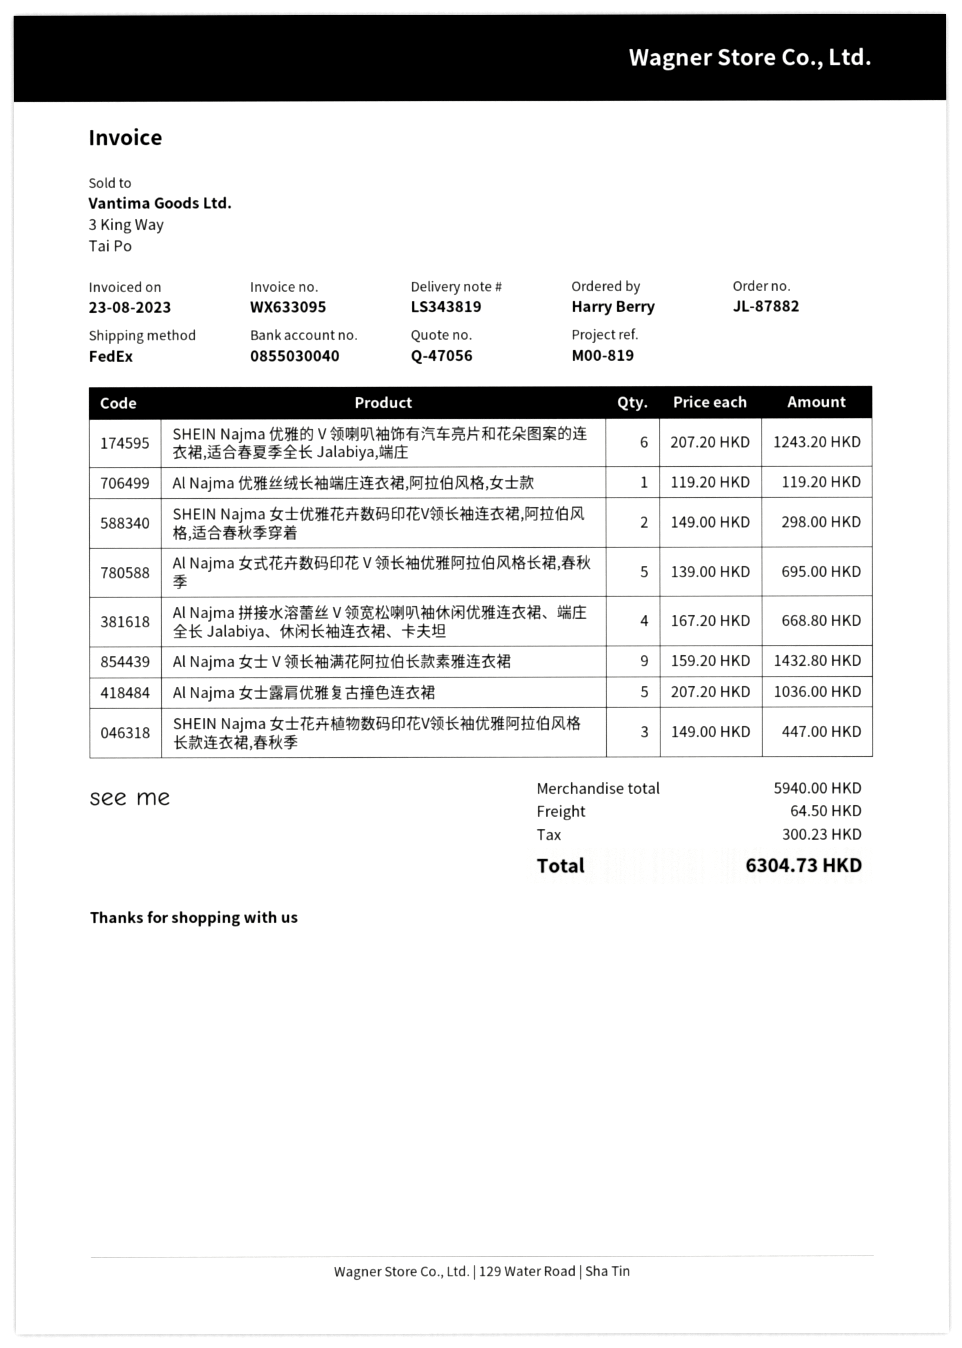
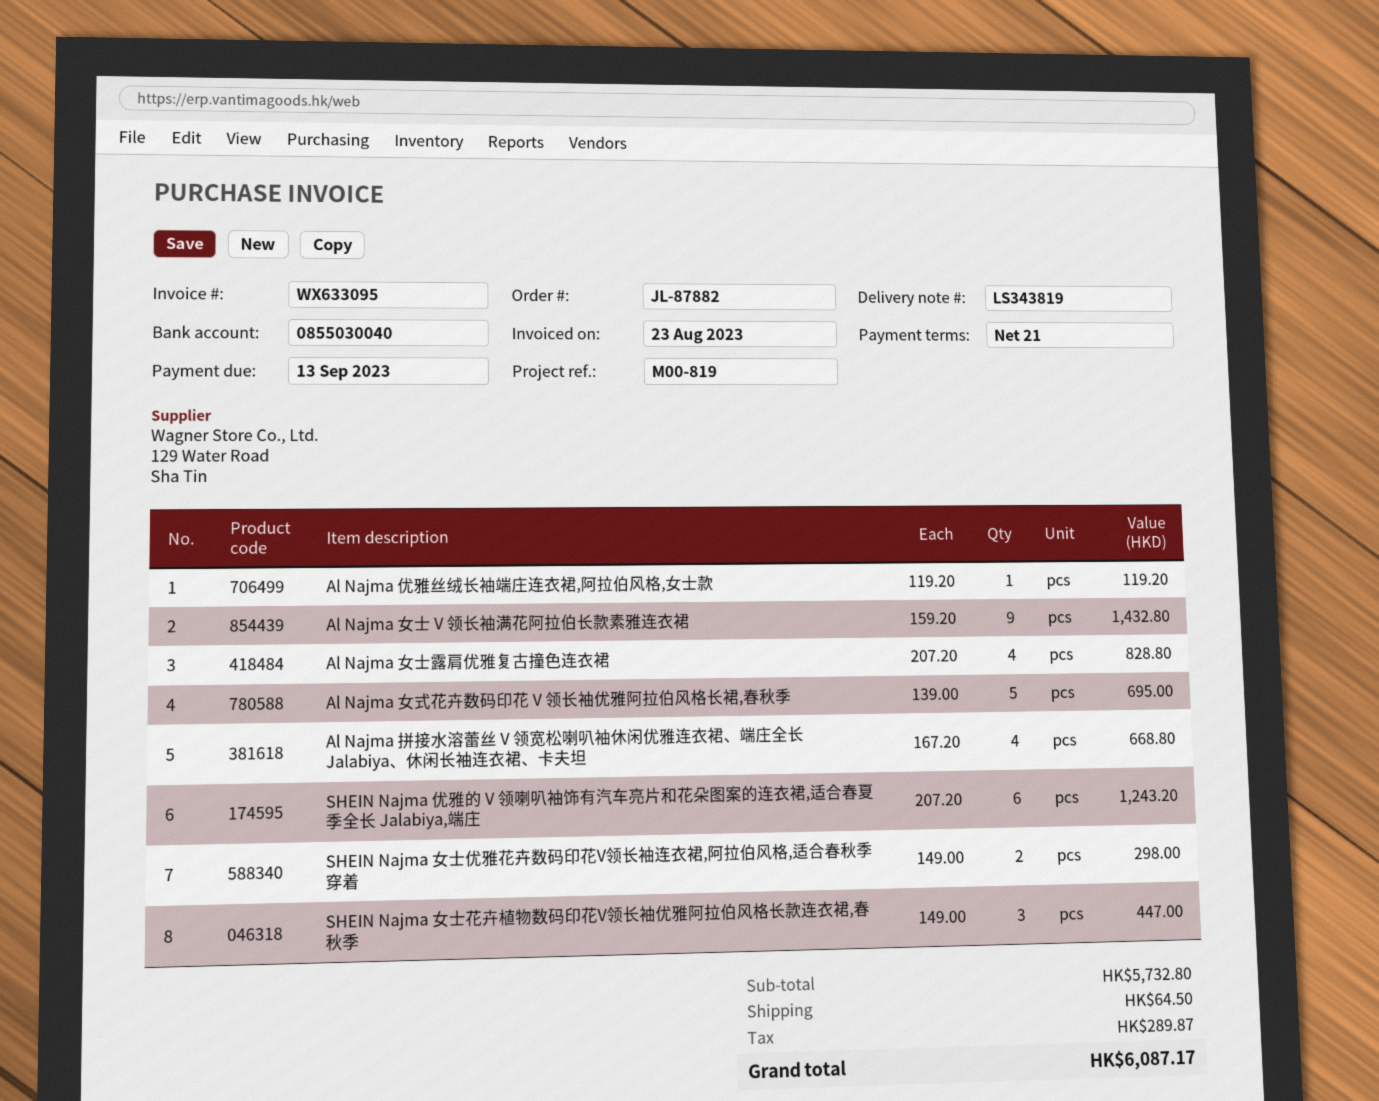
Al Najma 女士露肩优雅复古撞色连衣裙: 5 x 207.20 = 1036.00 -> 4 x 207.20 = 828.80
subtotal: 5940.00 -> 5732.80
tax: 300.23 -> 289.87
total: 6304.73 -> 6087.17

